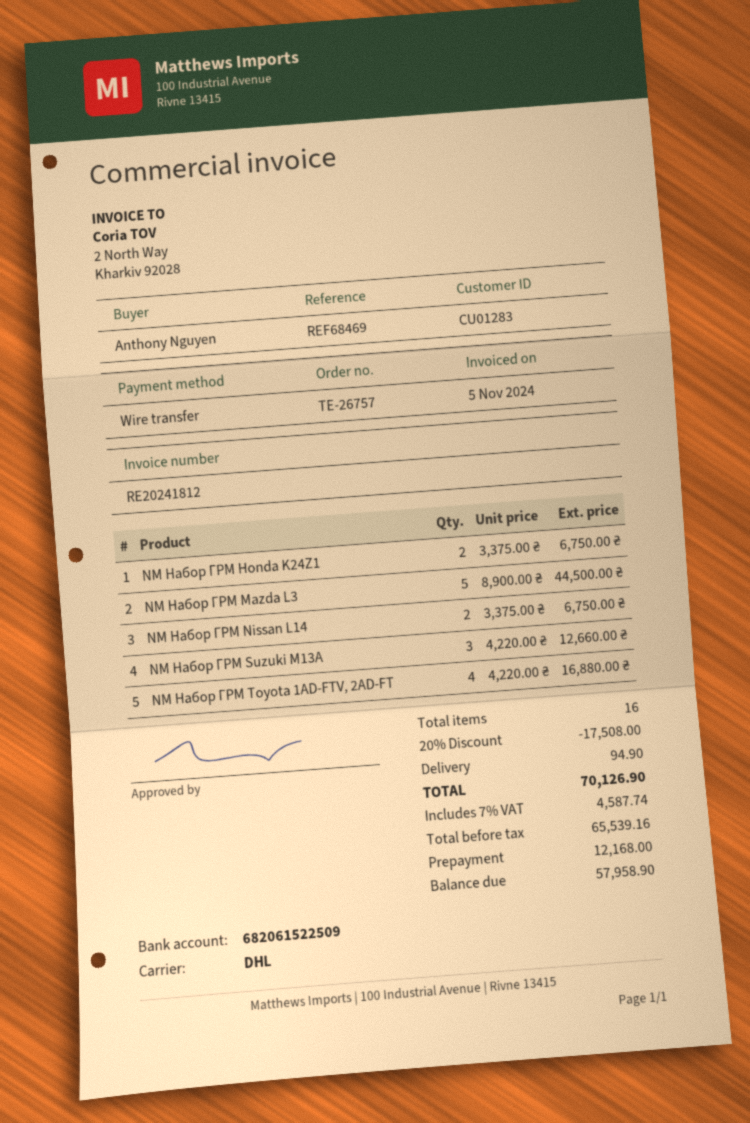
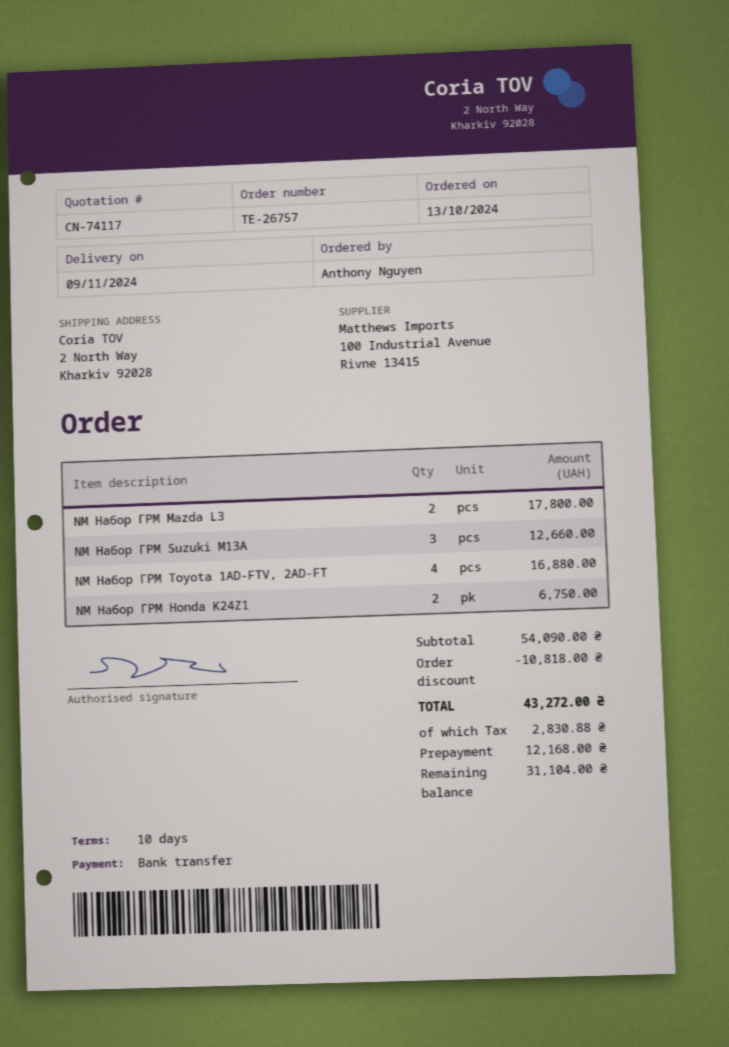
NM Набор ГРМ Mazda L3: 5 for 44500.00 -> 2 for 17800.00
NM Набор ГРМ Nissan L14: 2 for 6750.00 -> none
discount: 17508.00 -> 10818.00
shipping: 94.90 -> none
tax: 4587.74 -> 2830.88
total: 70126.90 -> 43272.00
balance: 57958.90 -> 31104.00

